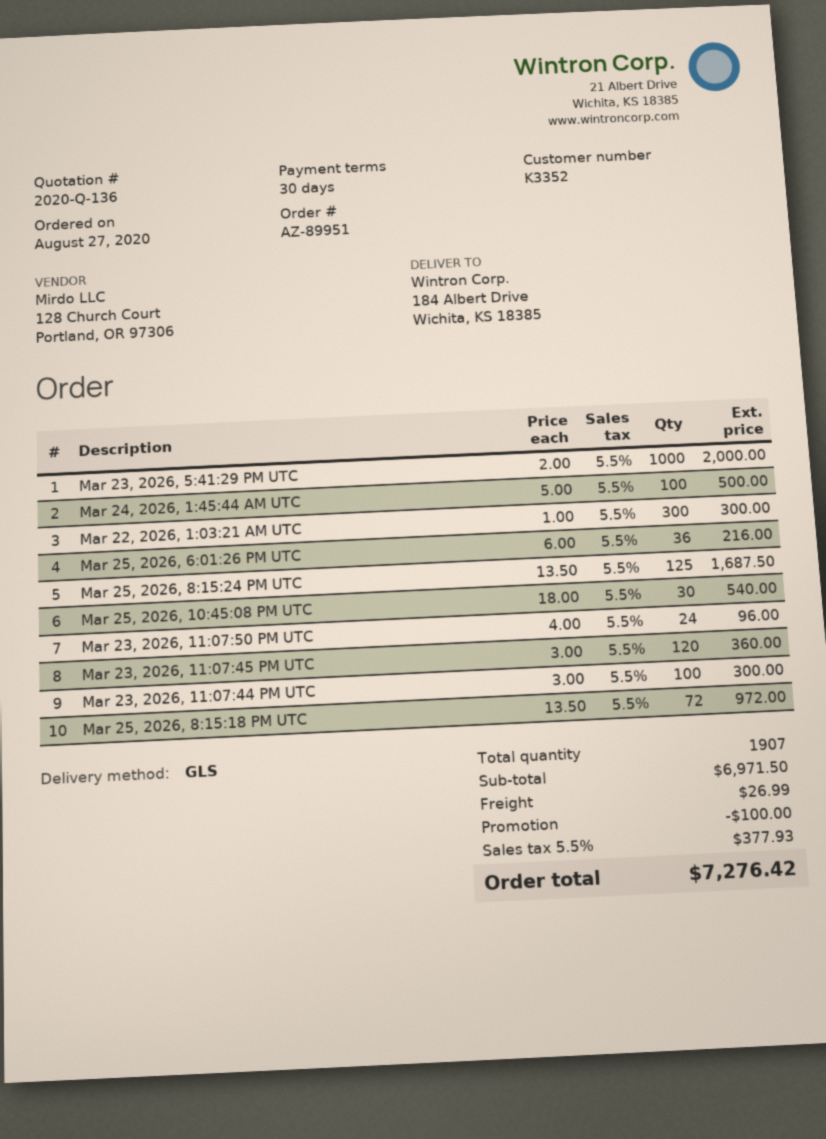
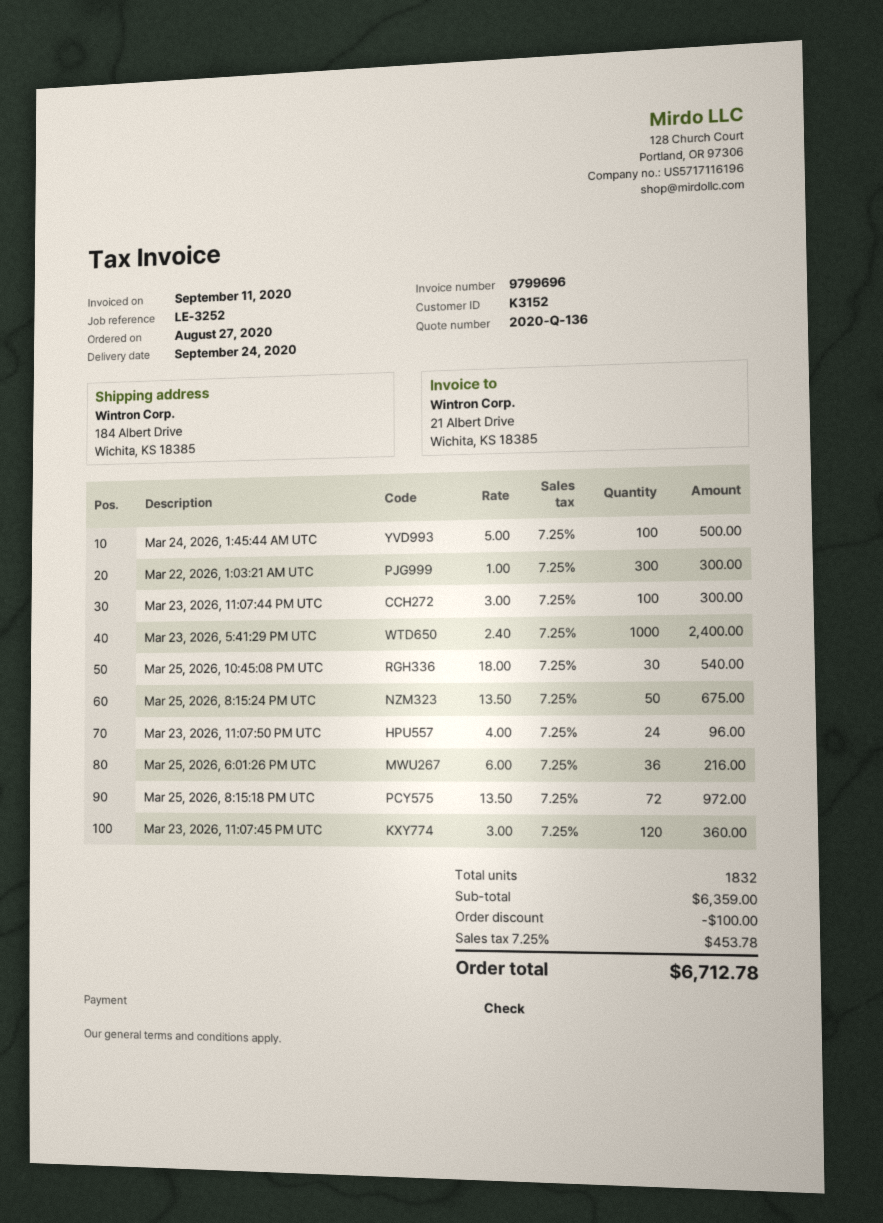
customer number: K3352 -> K3152
Mar 23, 2026, 5:41:29 PM UTC: 1000 x 2.00 = 2000.00 -> 1000 x 2.40 = 2400.00
Mar 25, 2026, 8:15:24 PM UTC: 125 x 13.50 = 1687.50 -> 50 x 13.50 = 675.00
total quantity: 1907 -> 1832
subtotal: 6971.50 -> 6359.00
shipping: 26.99 -> none
tax: 5.5% = 377.93 -> 7.25% = 453.78
total: 7276.42 -> 6712.78

